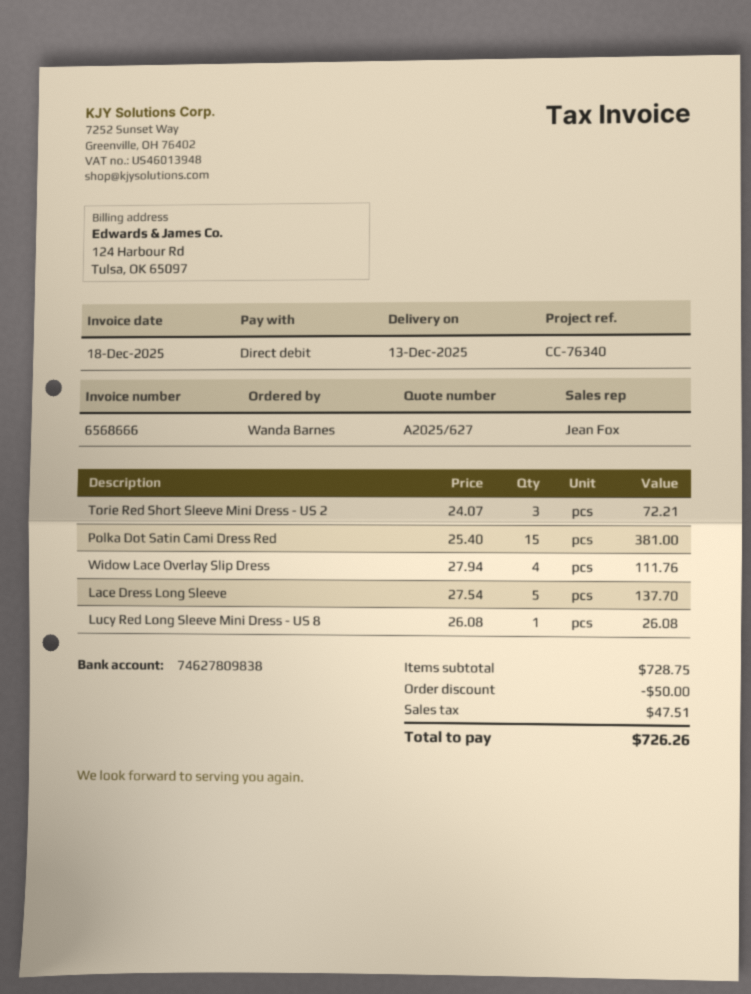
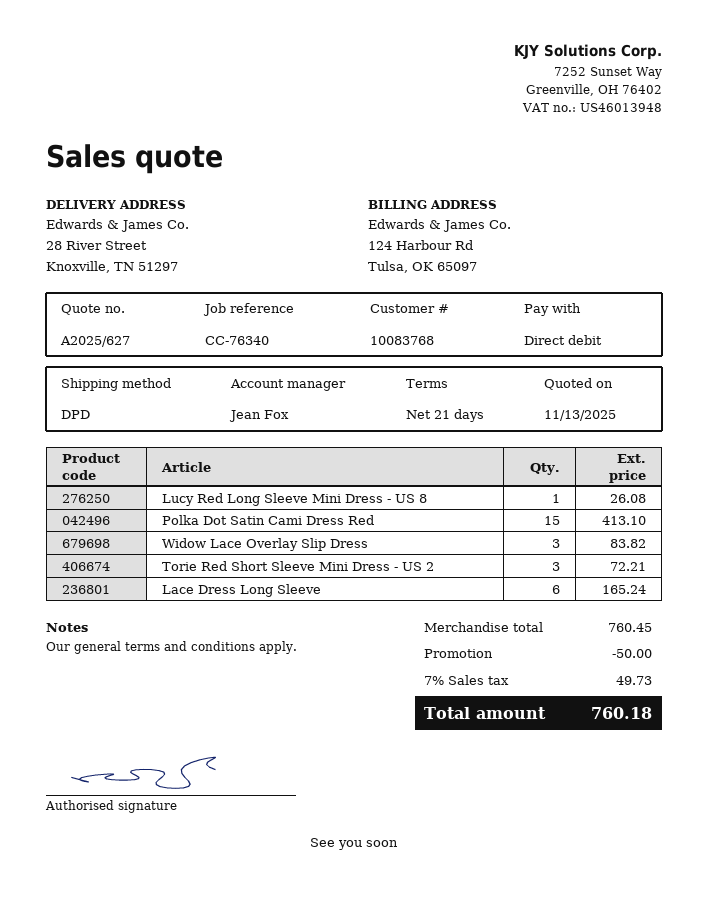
Polka Dot Satin Cami Dress Red: 15 for 381.00 -> 15 for 413.10
Widow Lace Overlay Slip Dress: 4 for 111.76 -> 3 for 83.82
Lace Dress Long Sleeve: 5 for 137.70 -> 6 for 165.24
subtotal: 728.75 -> 760.45
tax: 47.51 -> 49.73
total: 726.26 -> 760.18

